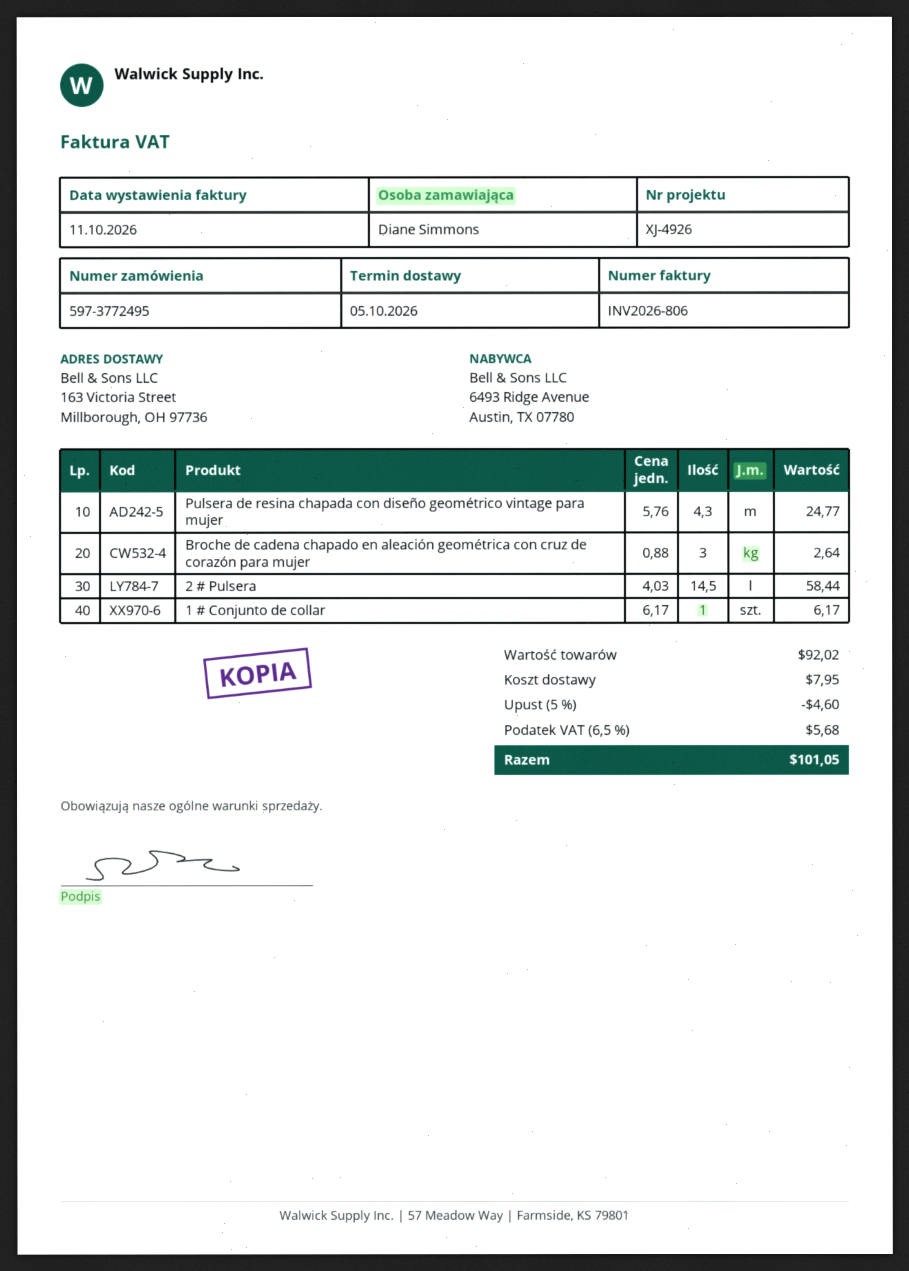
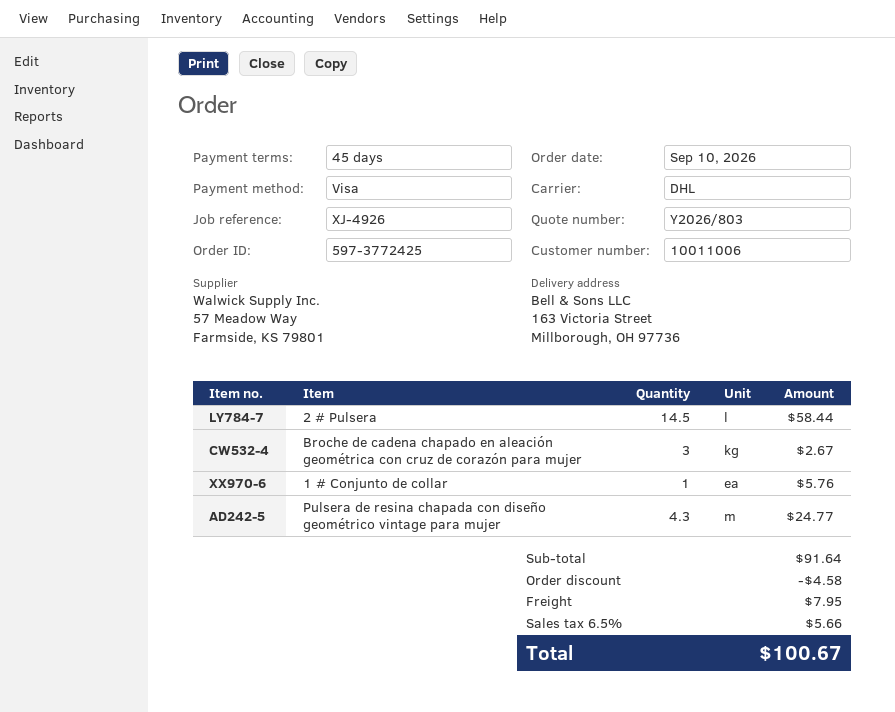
order number: 597-3772495 -> 597-3772425
Broche de cadena chapado en aleación geométrica con cruz de corazón para mujer: 3 for 2.64 -> 3 for 2.67
1 # Conjunto de collar: 1 for 6.17 -> 1 for 5.76
subtotal: 92.02 -> 91.64
discount: 4.60 -> 4.58
tax: 6.5% = 5.68 -> 6.5% = 5.66
total: 101.05 -> 100.67

